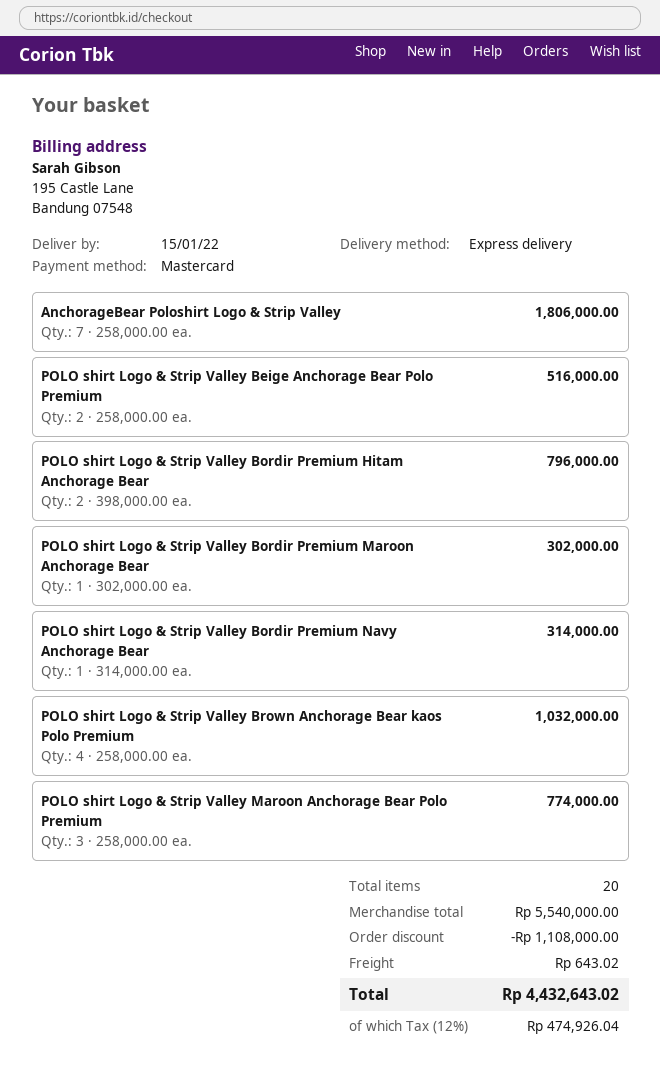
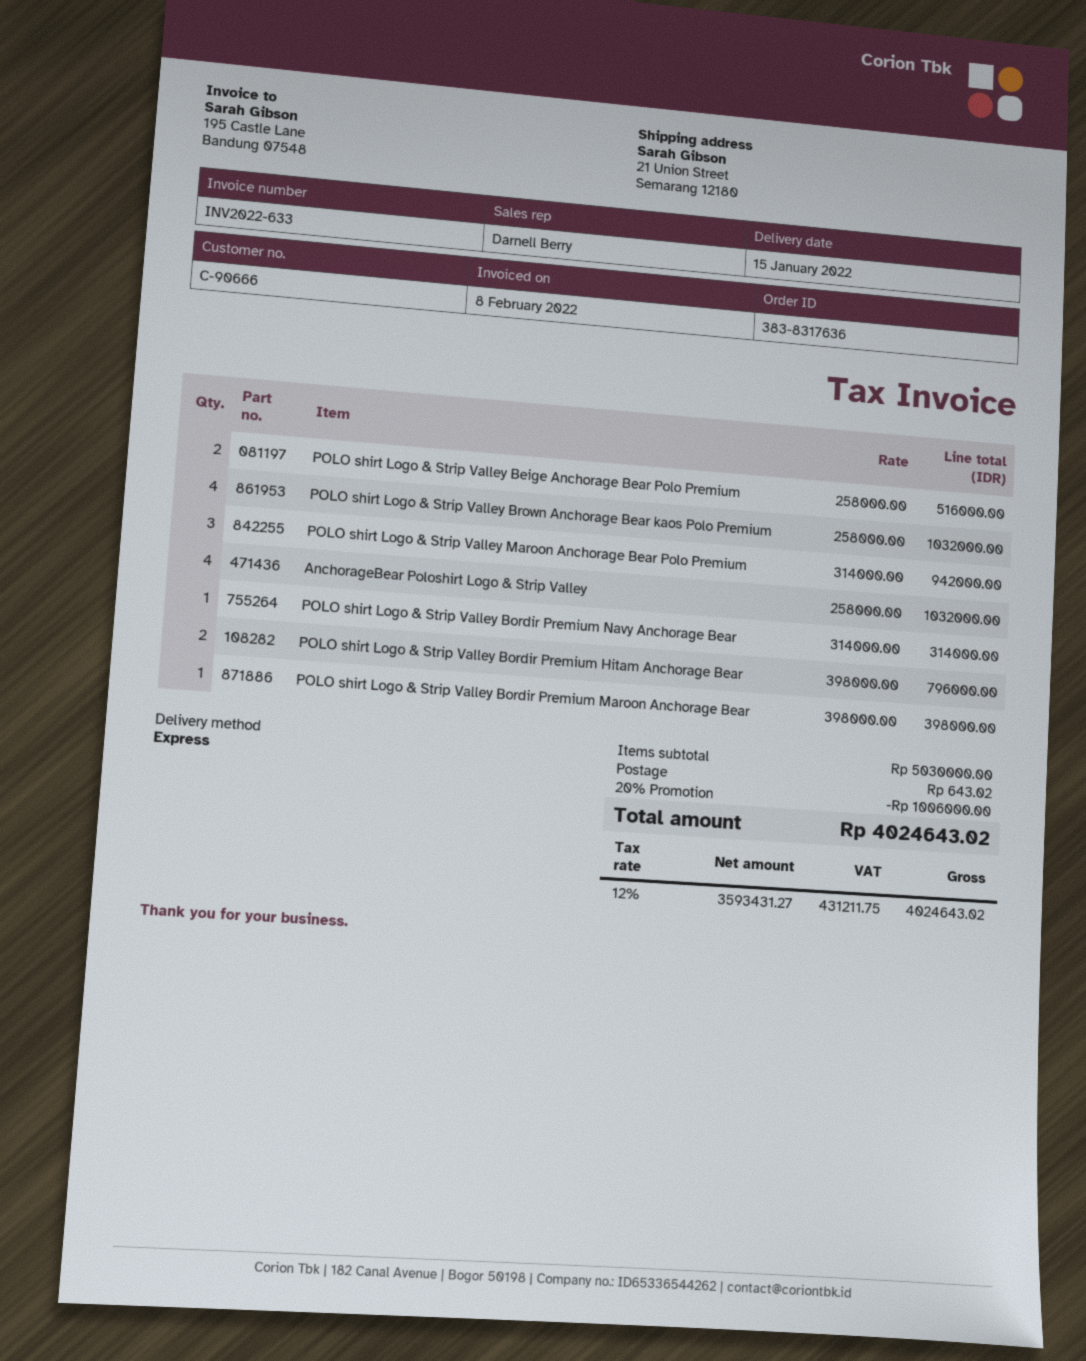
AnchorageBear Poloshirt Logo & Strip Valley: 7 x 258000.00 = 1806000.00 -> 4 x 258000.00 = 1032000.00
POLO shirt Logo & Strip Valley Bordir Premium Maroon Anchorage Bear: 1 x 302000.00 = 302000.00 -> 1 x 398000.00 = 398000.00
POLO shirt Logo & Strip Valley Maroon Anchorage Bear Polo Premium: 3 x 258000.00 = 774000.00 -> 3 x 314000.00 = 942000.00
subtotal: 5540000.00 -> 5030000.00
discount: 1108000.00 -> 1006000.00
tax: 12% = 474926.04 -> 12% = 431211.75
total: 4432643.02 -> 4024643.02

